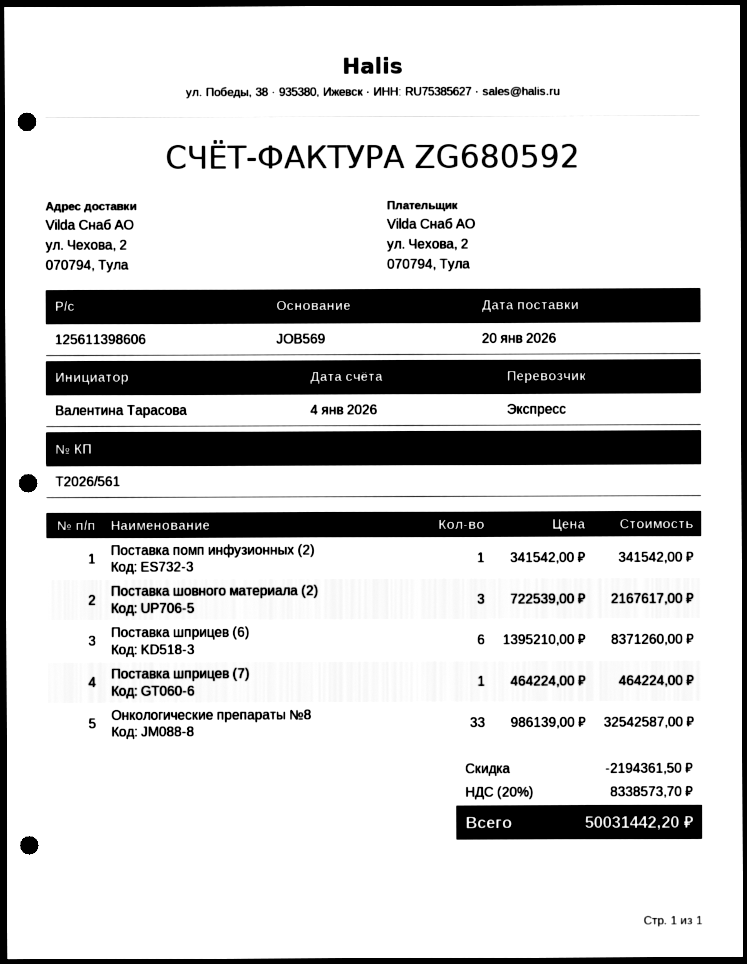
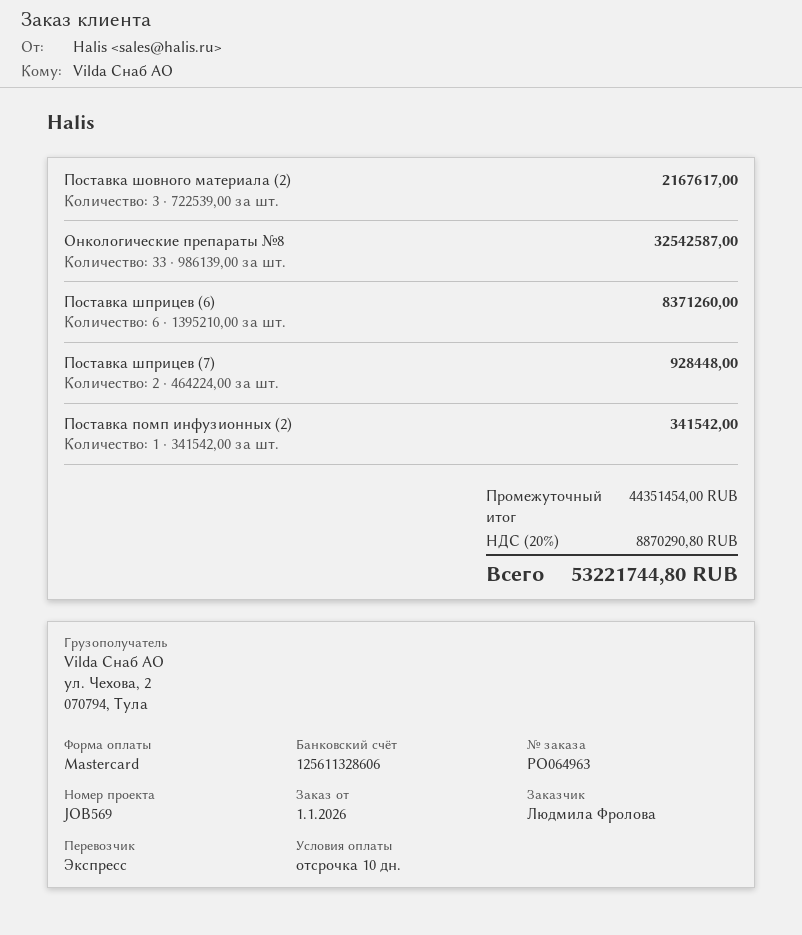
ordered by: Валентина Тарасова -> Людмила Фролова
bank account: 125611398606 -> 125611328606
Поставка шприцев (7): 1 x 464224.00 = 464224.00 -> 2 x 464224.00 = 928448.00
discount: 2194361.50 -> none
tax: 20% = 8338573.70 -> 20% = 8870290.80
total: 50031442.20 -> 53221744.80

